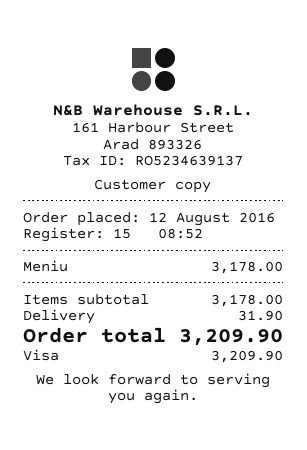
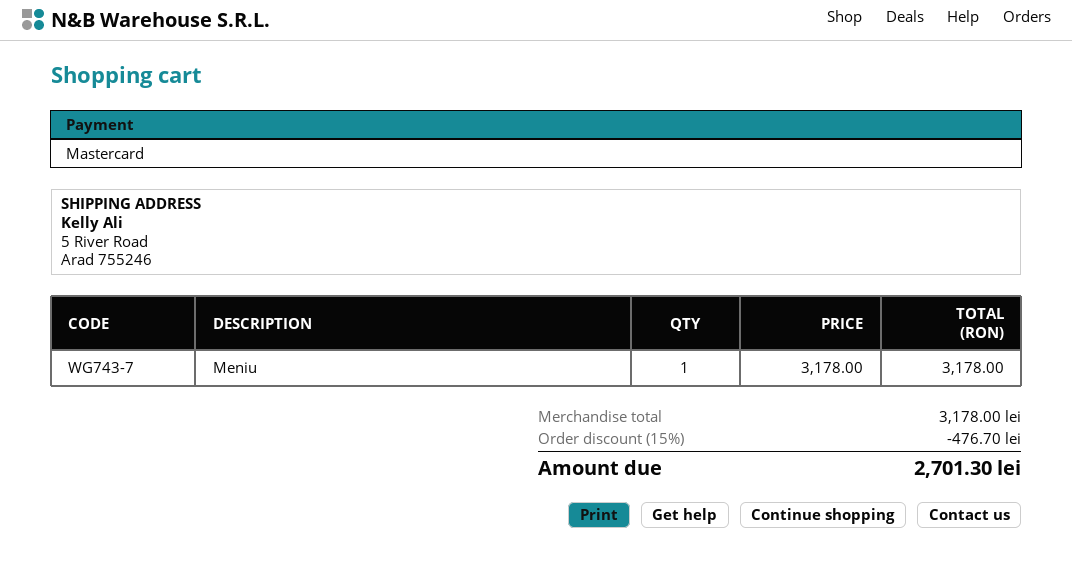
payment method: Visa -> Mastercard
discount: none -> 15% = 476.70
shipping: 31.90 -> none
total: 3209.90 -> 2701.30

